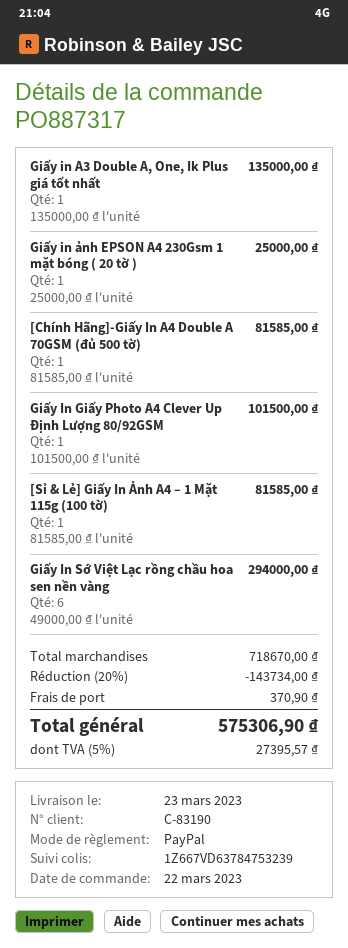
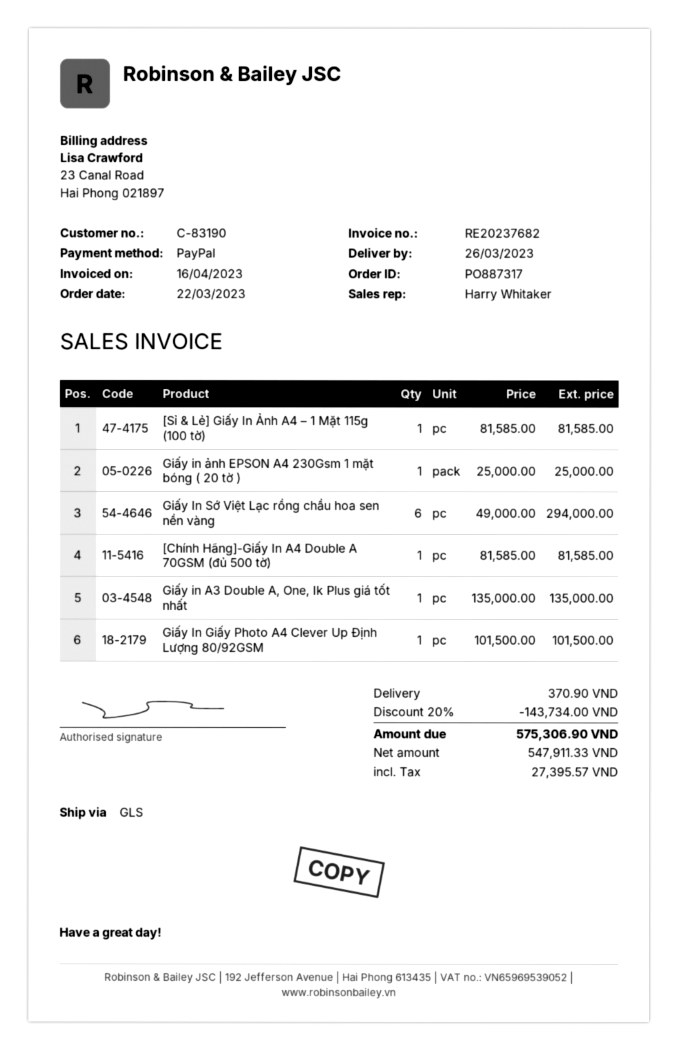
delivery date: 2023-03-23 -> 2023-03-26

